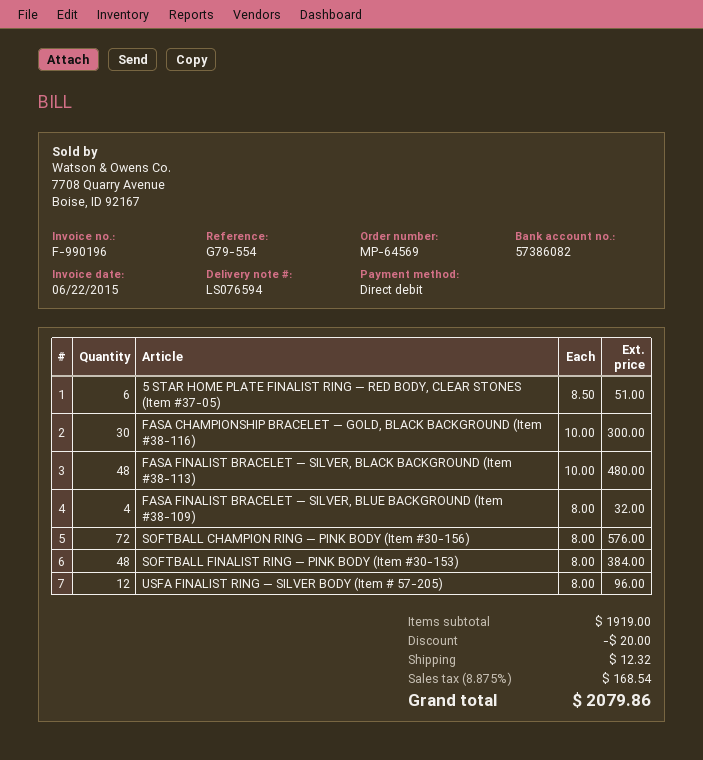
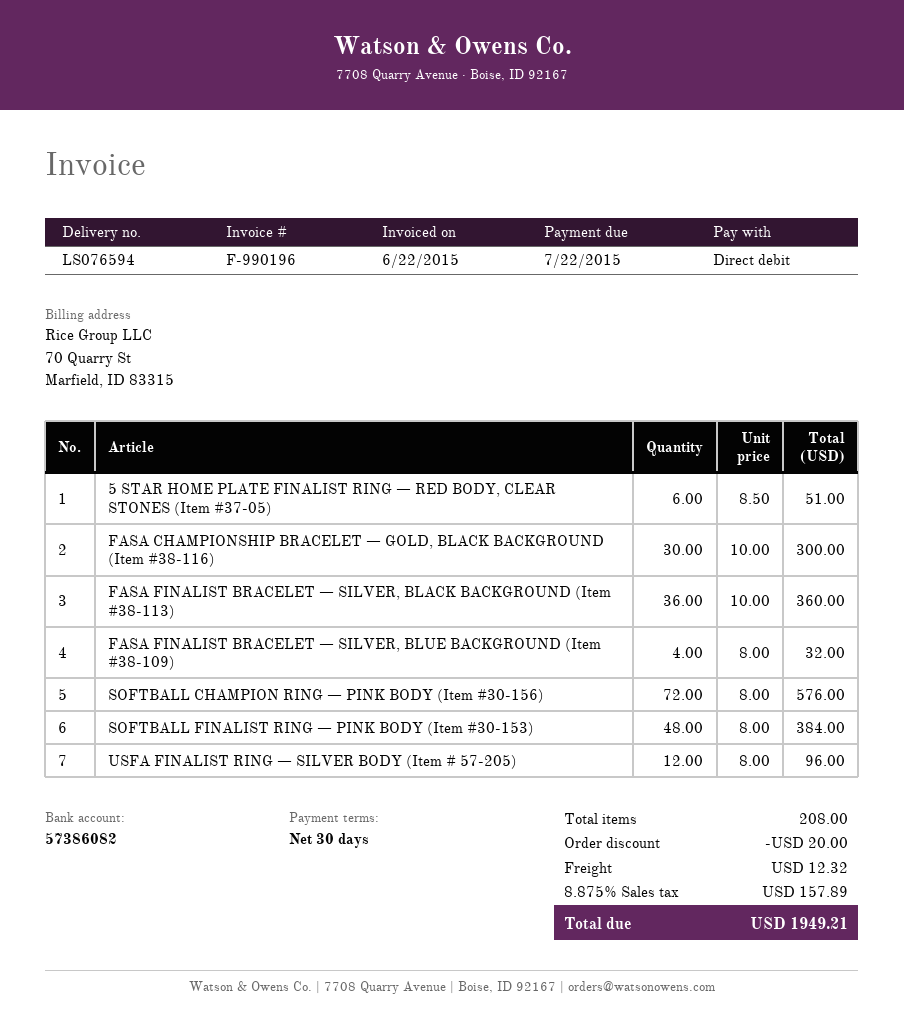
FASA FINALIST BRACELET — SILVER, BLACK BACKGROUND (Item #38-113): 48 x 10.00 = 480.00 -> 36 x 10.00 = 360.00
tax: 8.875% = 168.54 -> 8.875% = 157.89
total: 2079.86 -> 1949.21

